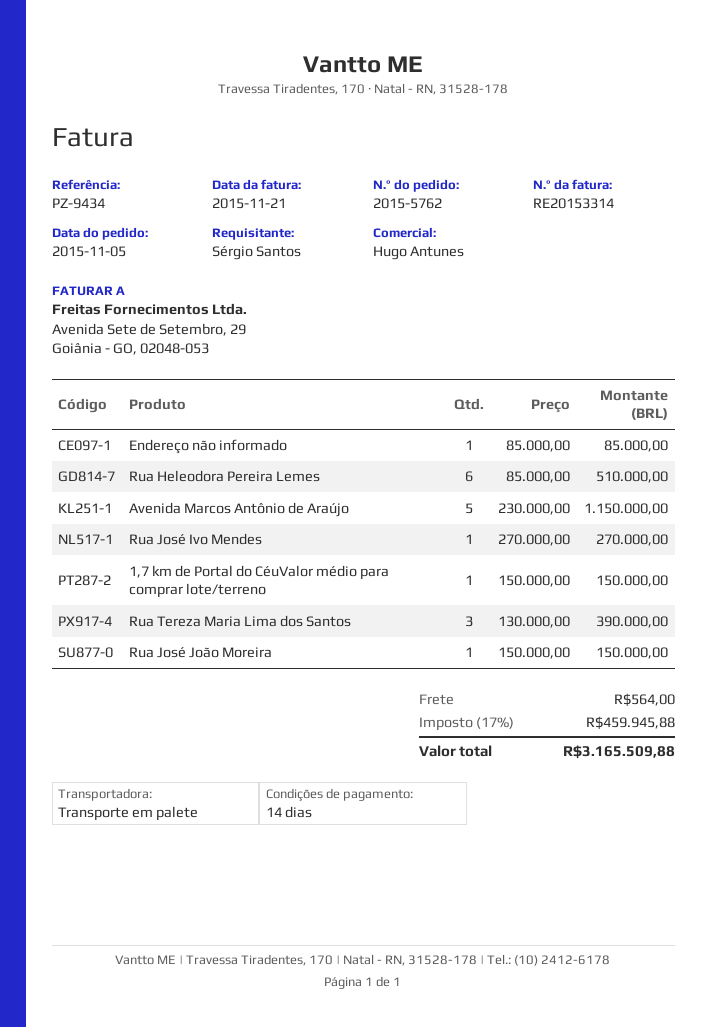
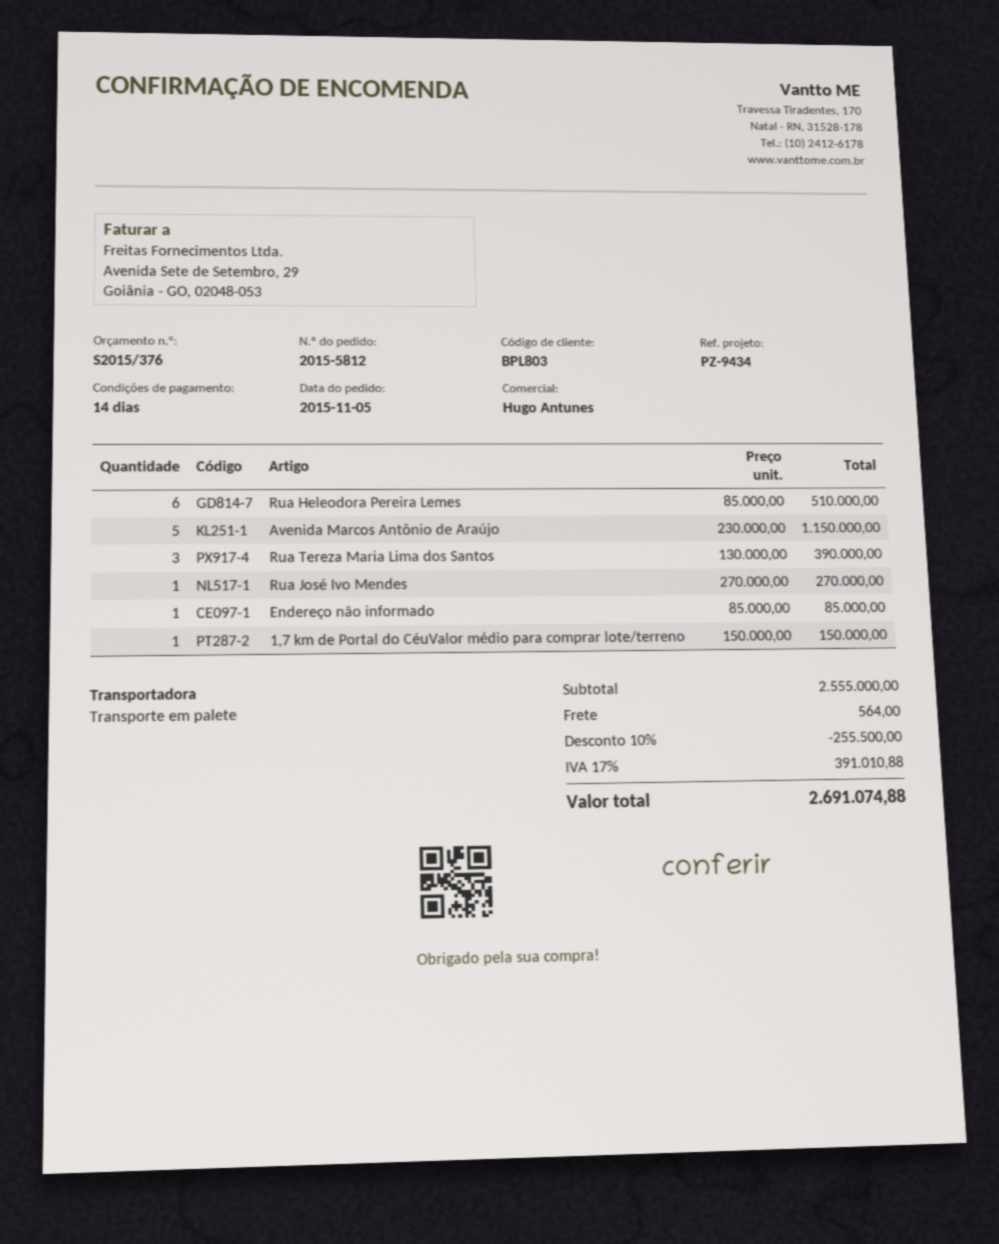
order number: 2015-5762 -> 2015-5812
Rua José João Moreira: 1 x 150000.00 = 150000.00 -> none
discount: none -> 10% = 255500.00
tax: 17% = 459945.88 -> 17% = 391010.88
total: 3165509.88 -> 2691074.88

